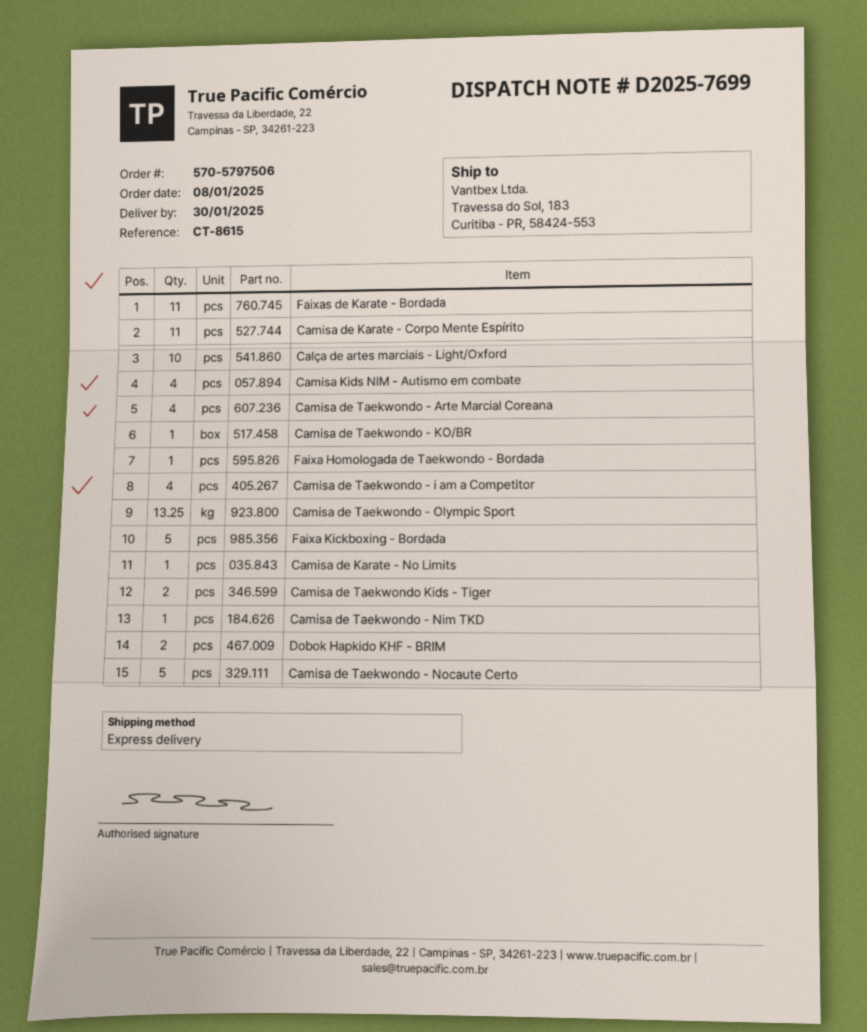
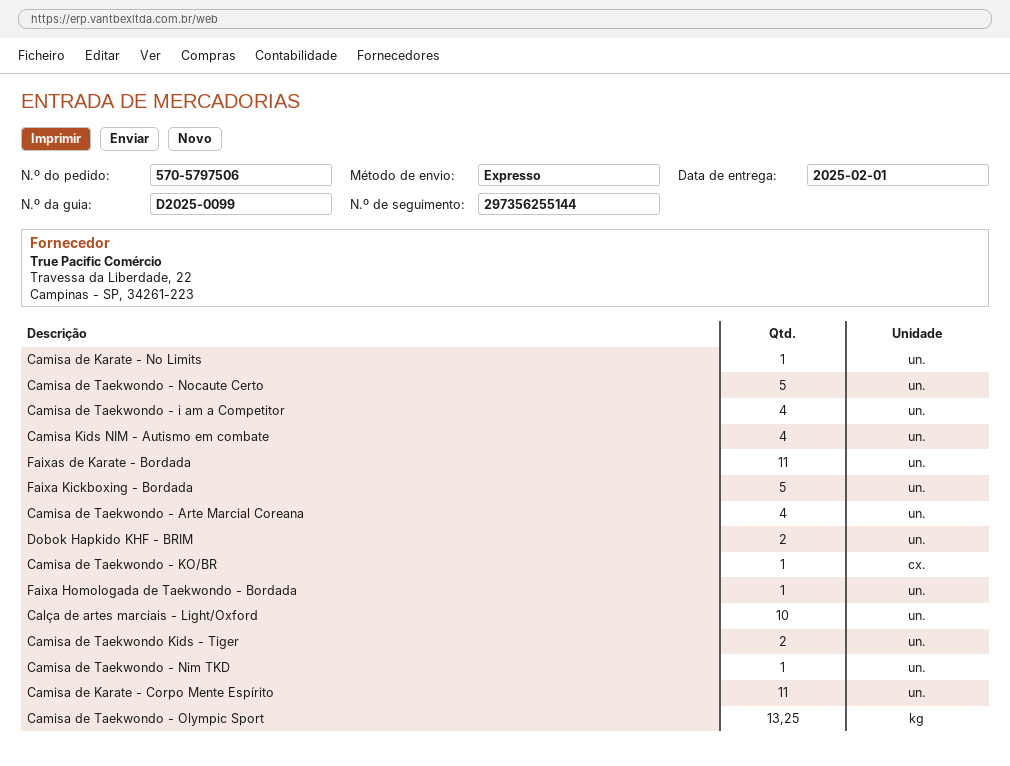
delivery note number: D2025-7699 -> D2025-0099
delivery date: 2025-01-30 -> 2025-02-01

